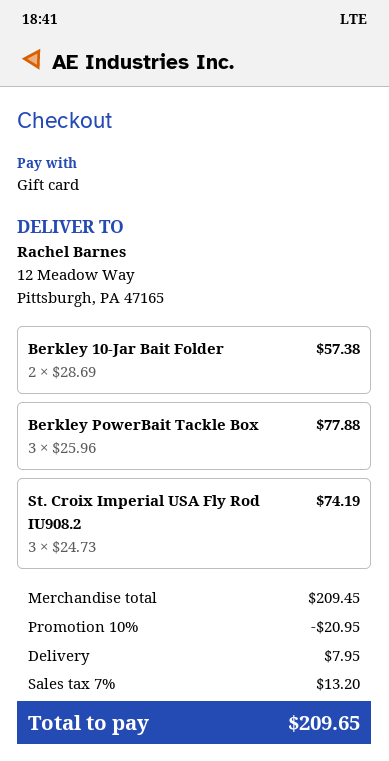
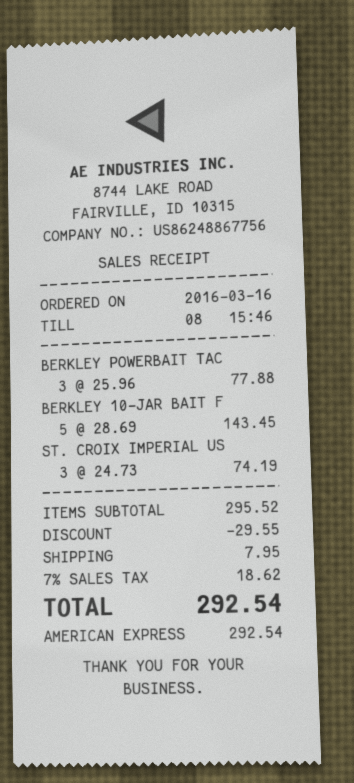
payment method: gift card -> American Express
Berkley 10-Jar Bait Folder: 2 x 28.69 = 57.38 -> 5 x 28.69 = 143.45
subtotal: 209.45 -> 295.52
discount: 20.95 -> 29.55
tax: 7% = 13.20 -> 7% = 18.62
total: 209.65 -> 292.54

